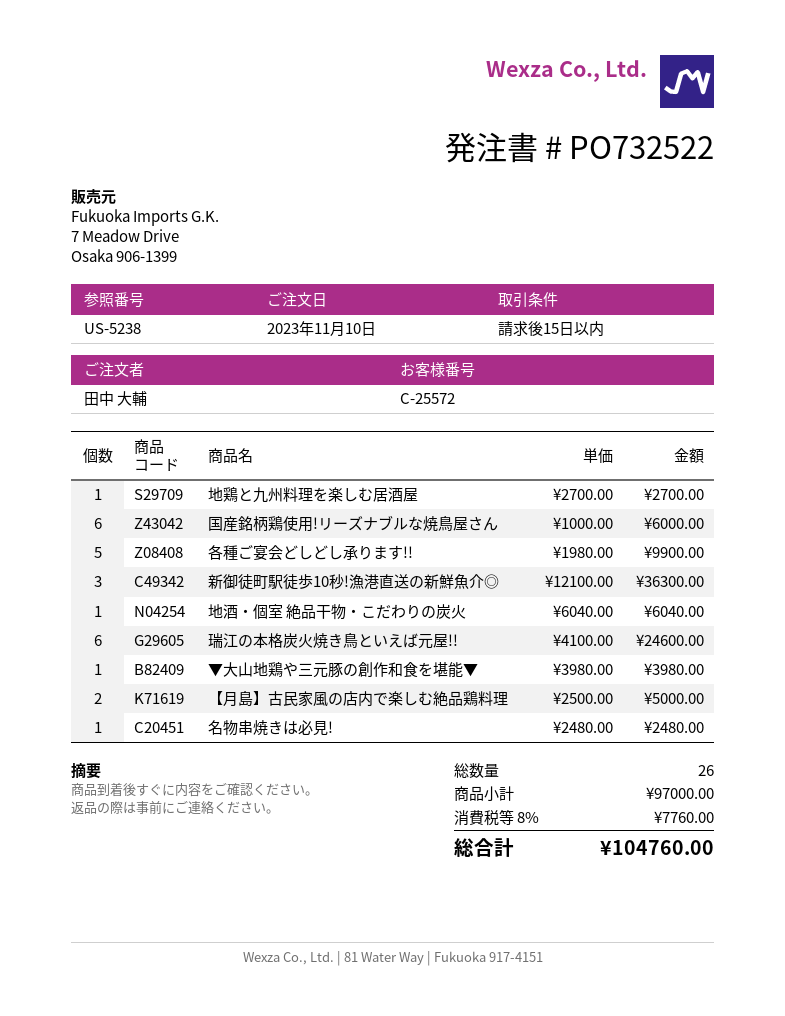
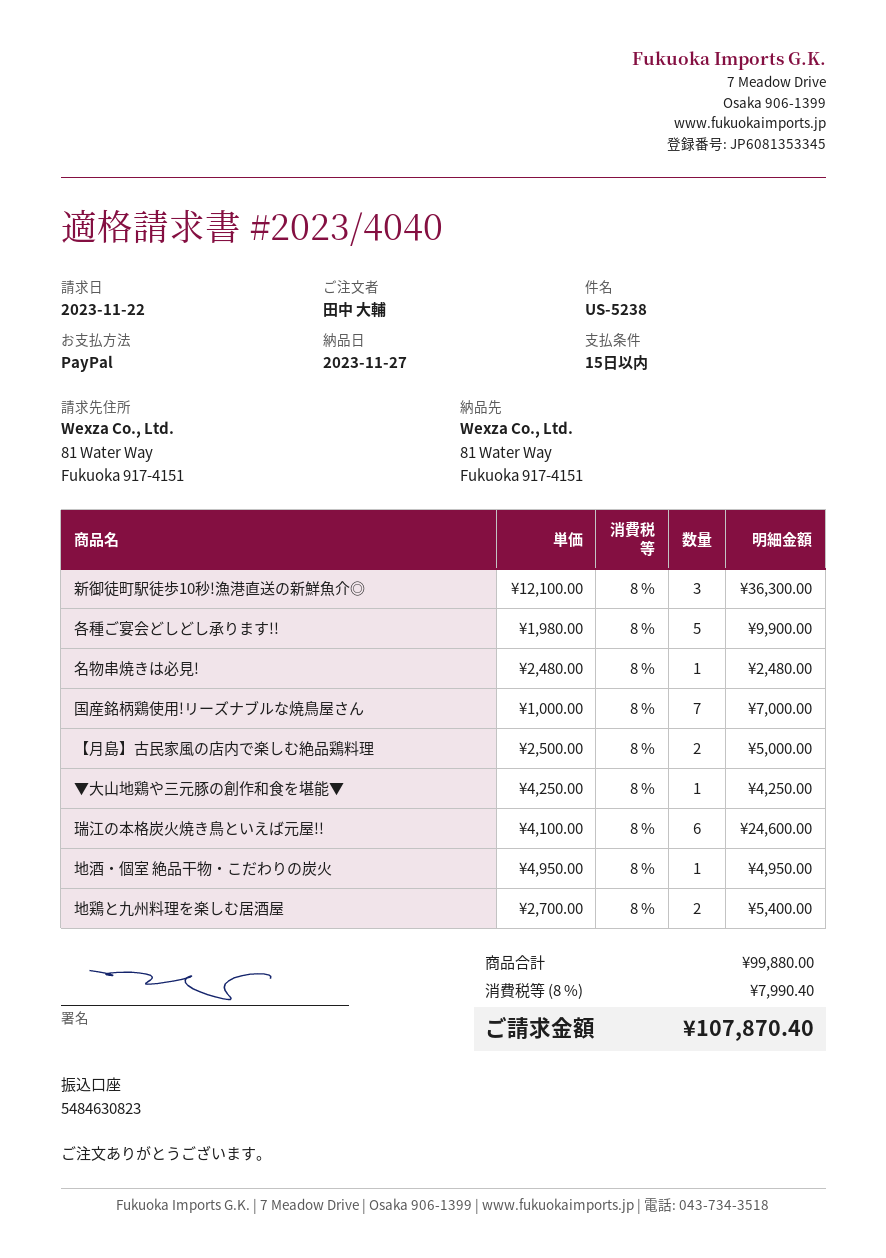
地鶏と九州料理を楽しむ居酒屋: 1 x 2700.00 = 2700.00 -> 2 x 2700.00 = 5400.00
国産銘柄鶏使用!リーズナブルな焼鳥屋さん: 6 x 1000.00 = 6000.00 -> 7 x 1000.00 = 7000.00
地酒・個室 絶品干物・こだわりの炭火: 1 x 6040.00 = 6040.00 -> 1 x 4950.00 = 4950.00
▼大山地鶏や三元豚の創作和食を堪能▼: 1 x 3980.00 = 3980.00 -> 1 x 4250.00 = 4250.00
subtotal: 97000.00 -> 99880.00
tax: 8% = 7760.00 -> 8% = 7990.40
total: 104760.00 -> 107870.40

